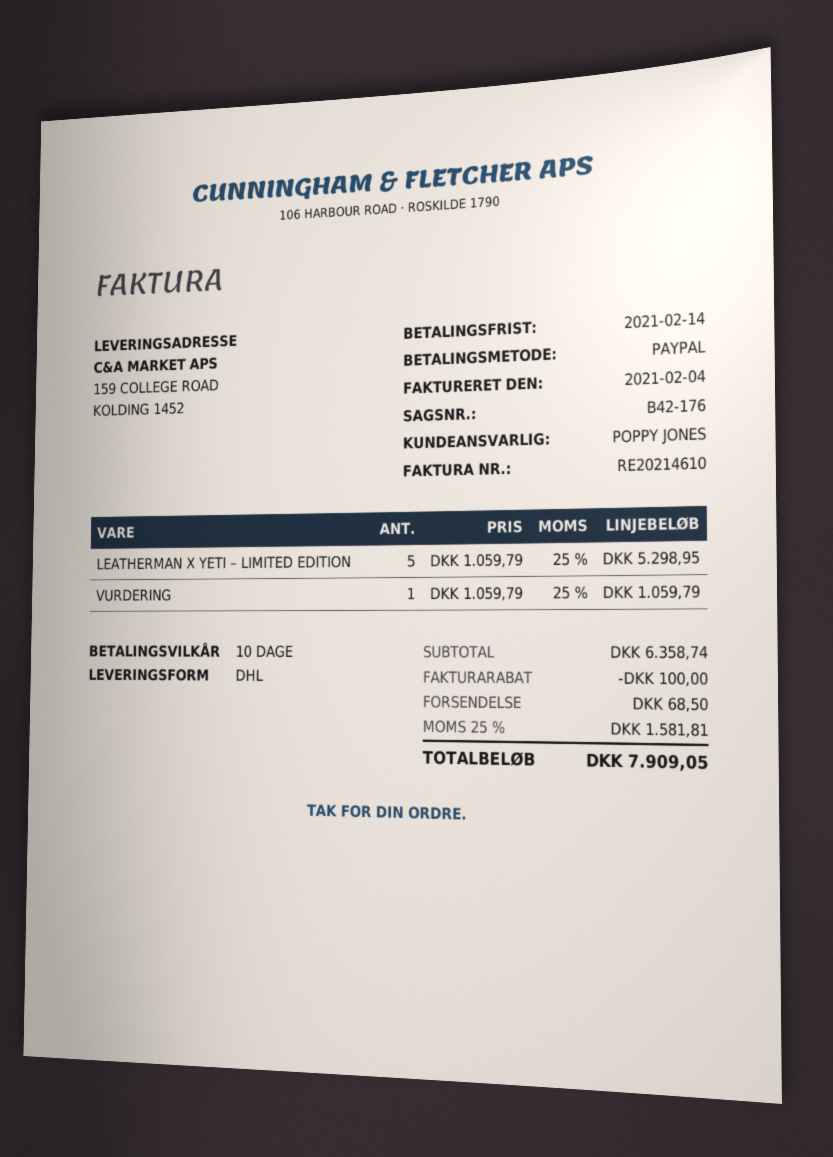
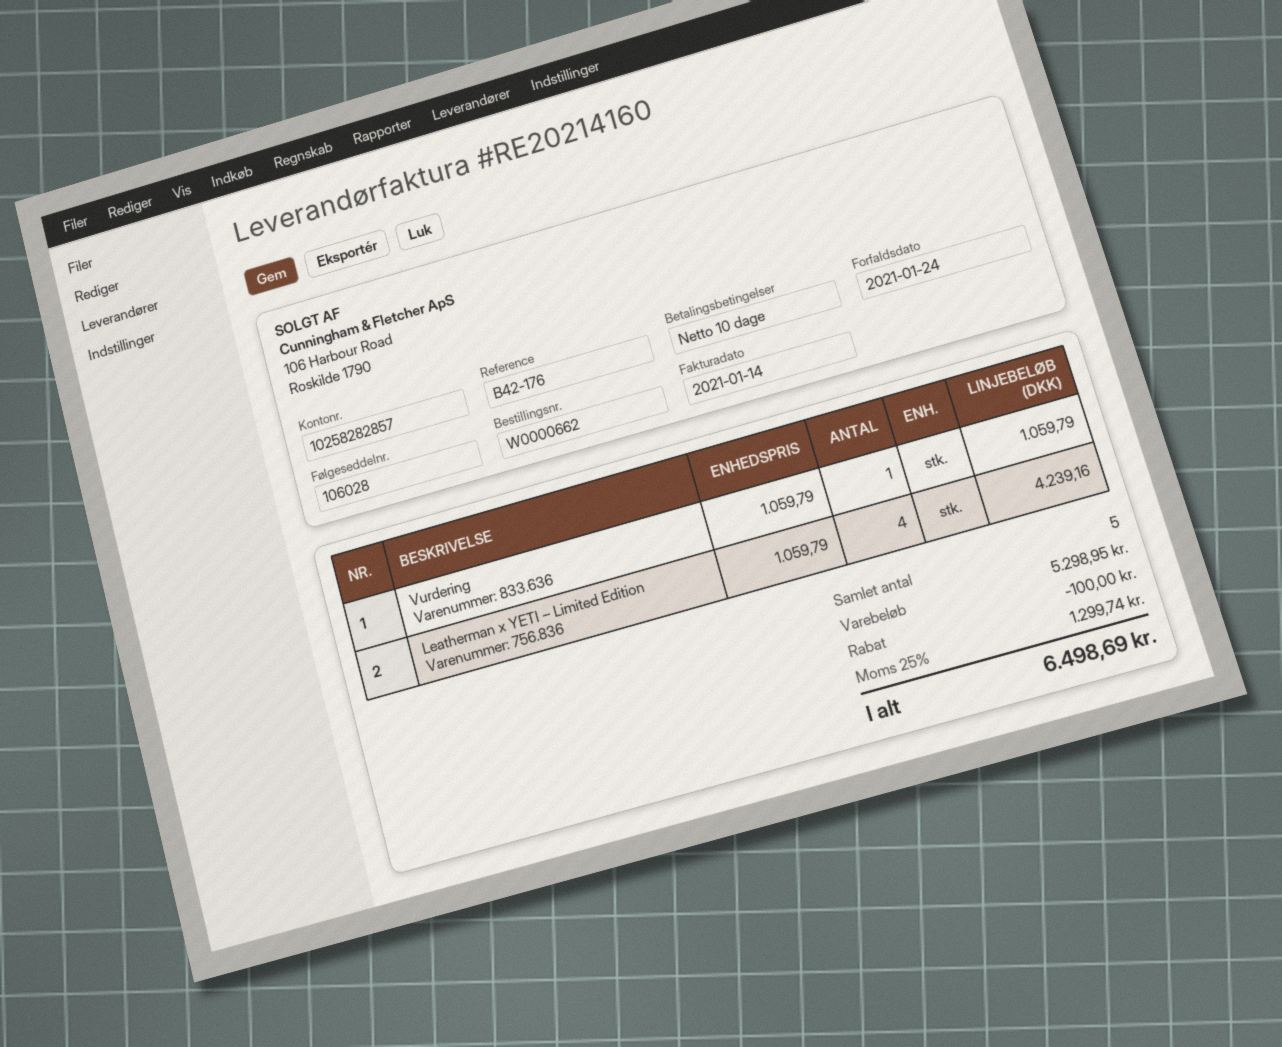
invoice number: RE20214610 -> RE20214160
invoice date: 2021-02-04 -> 2021-01-14
due date: 2021-02-14 -> 2021-01-24
LEATHERMAN X YETI – LIMITED EDITION: 5 x 1059.79 = 5298.95 -> 4 x 1059.79 = 4239.16
subtotal: 6358.74 -> 5298.95
shipping: 68.50 -> none
tax: 25% = 1581.81 -> 25% = 1299.74
total: 7909.05 -> 6498.69

